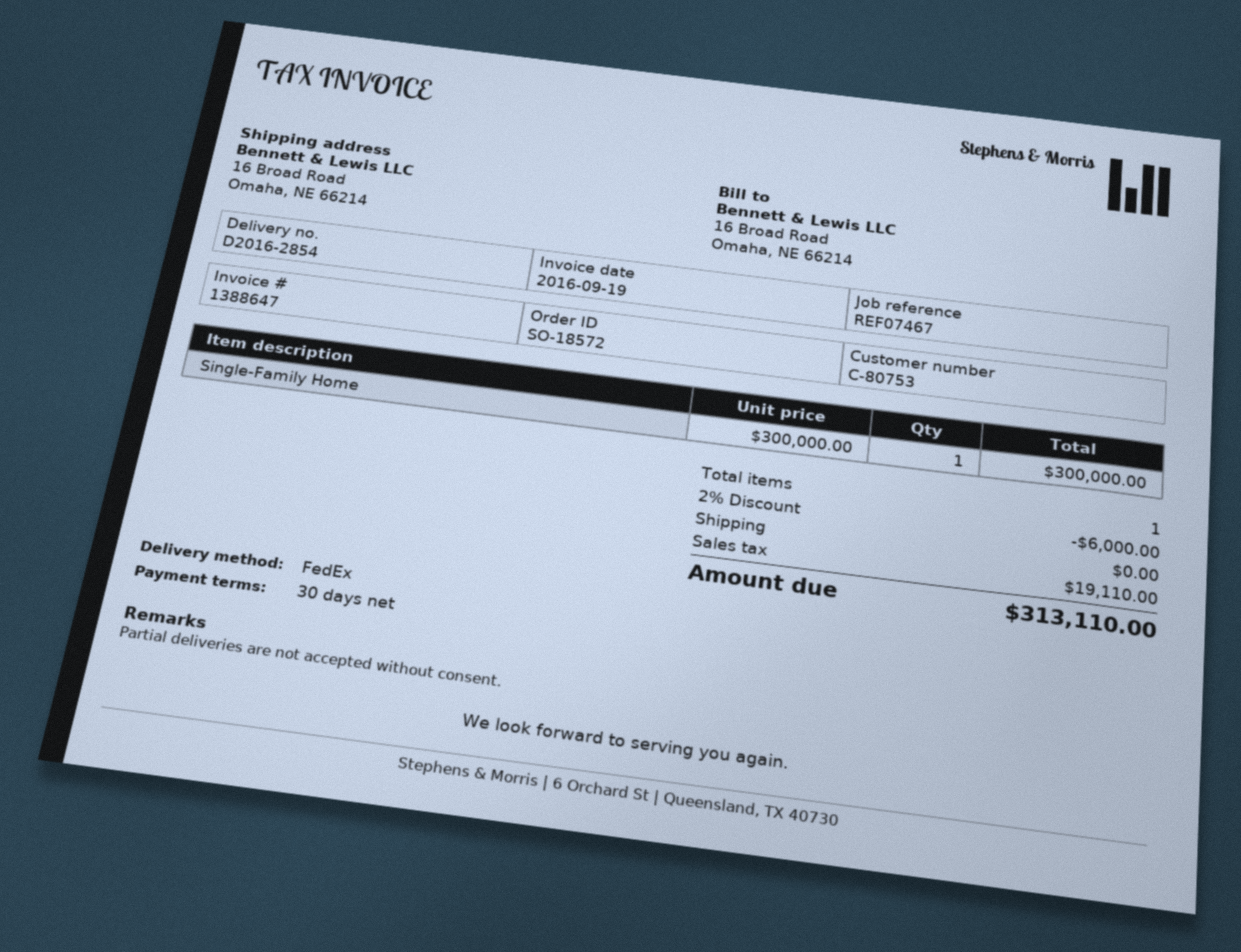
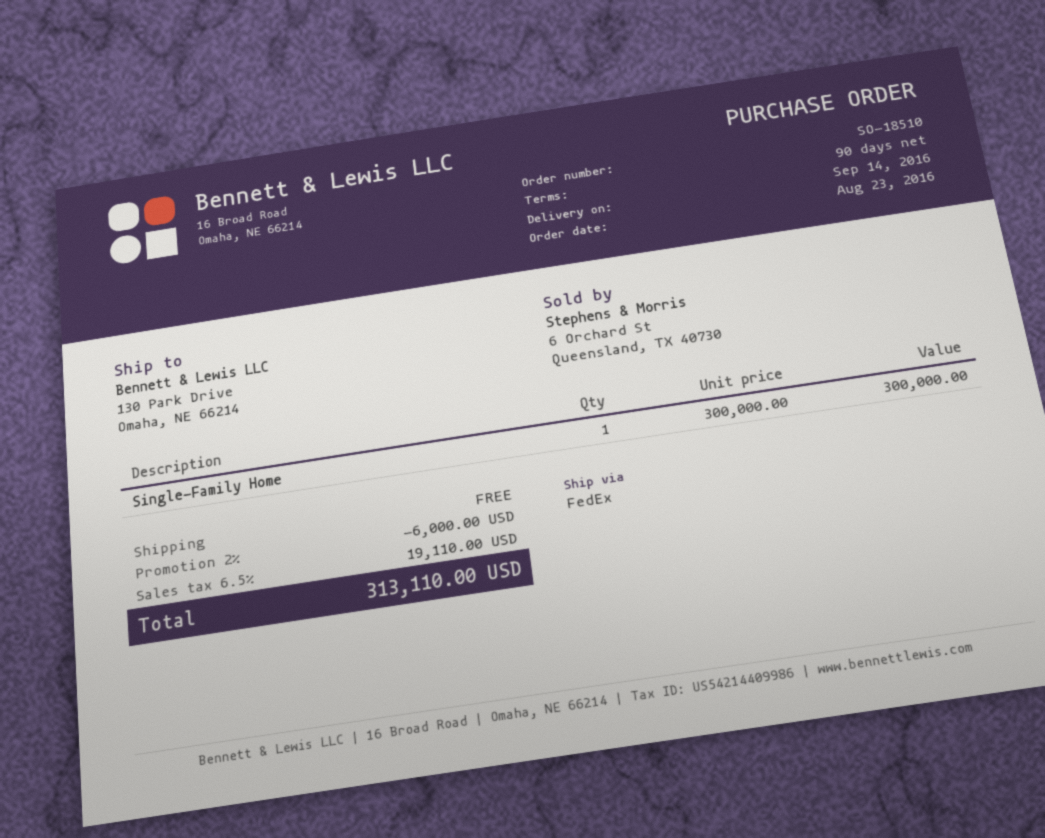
order number: SO-18572 -> SO-18510
payment terms: 30 days -> 90 days
ship to: 16 Broad Road, Omaha, NE 66214 -> 130 Park Drive, Omaha, NE 66214

